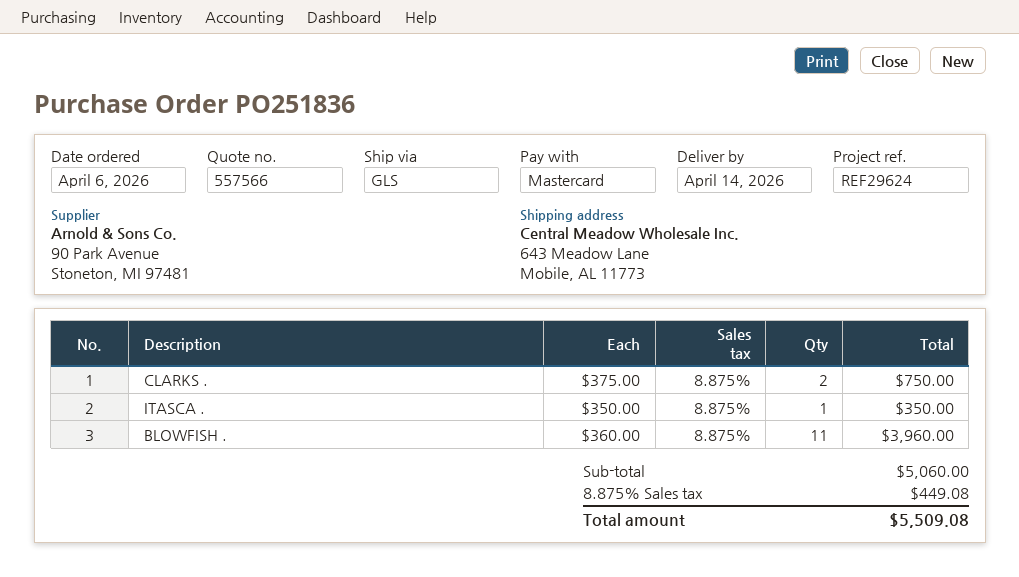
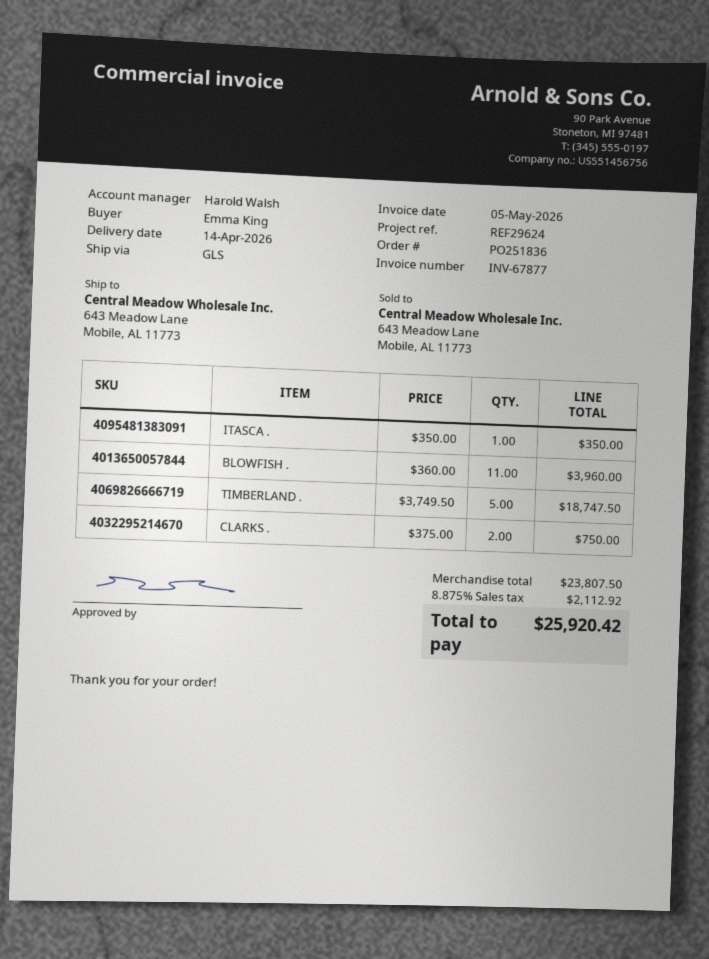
TIMBERLAND .: none -> 5 x 3749.50 = 18747.50
subtotal: 5060.00 -> 23807.50
tax: 8.875% = 449.08 -> 8.875% = 2112.92
total: 5509.08 -> 25920.42

